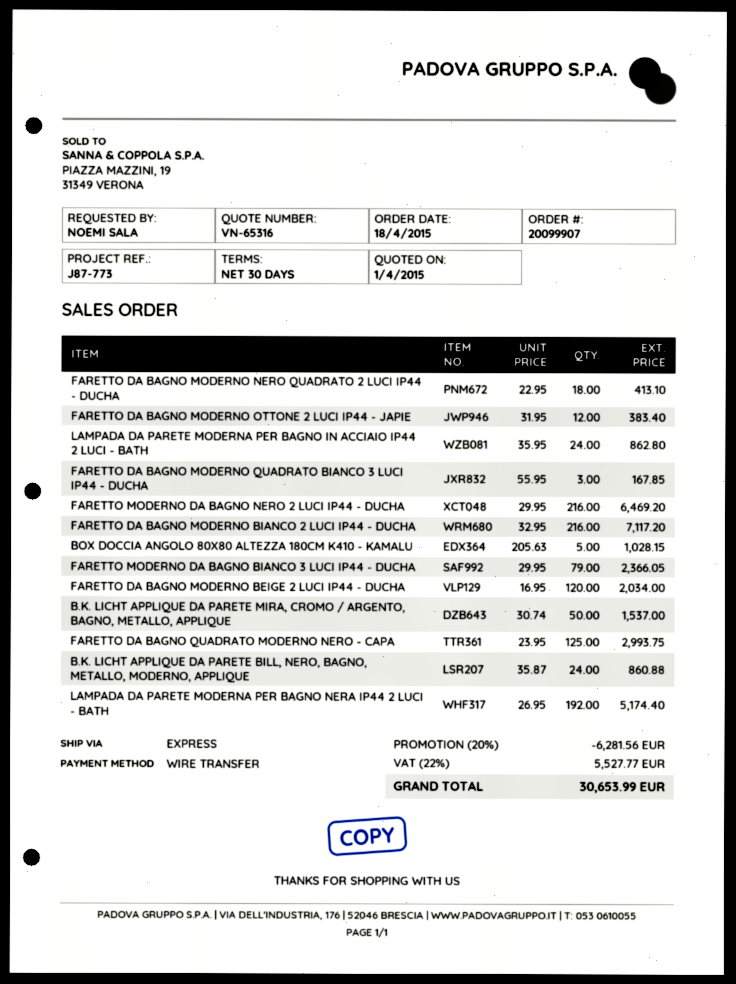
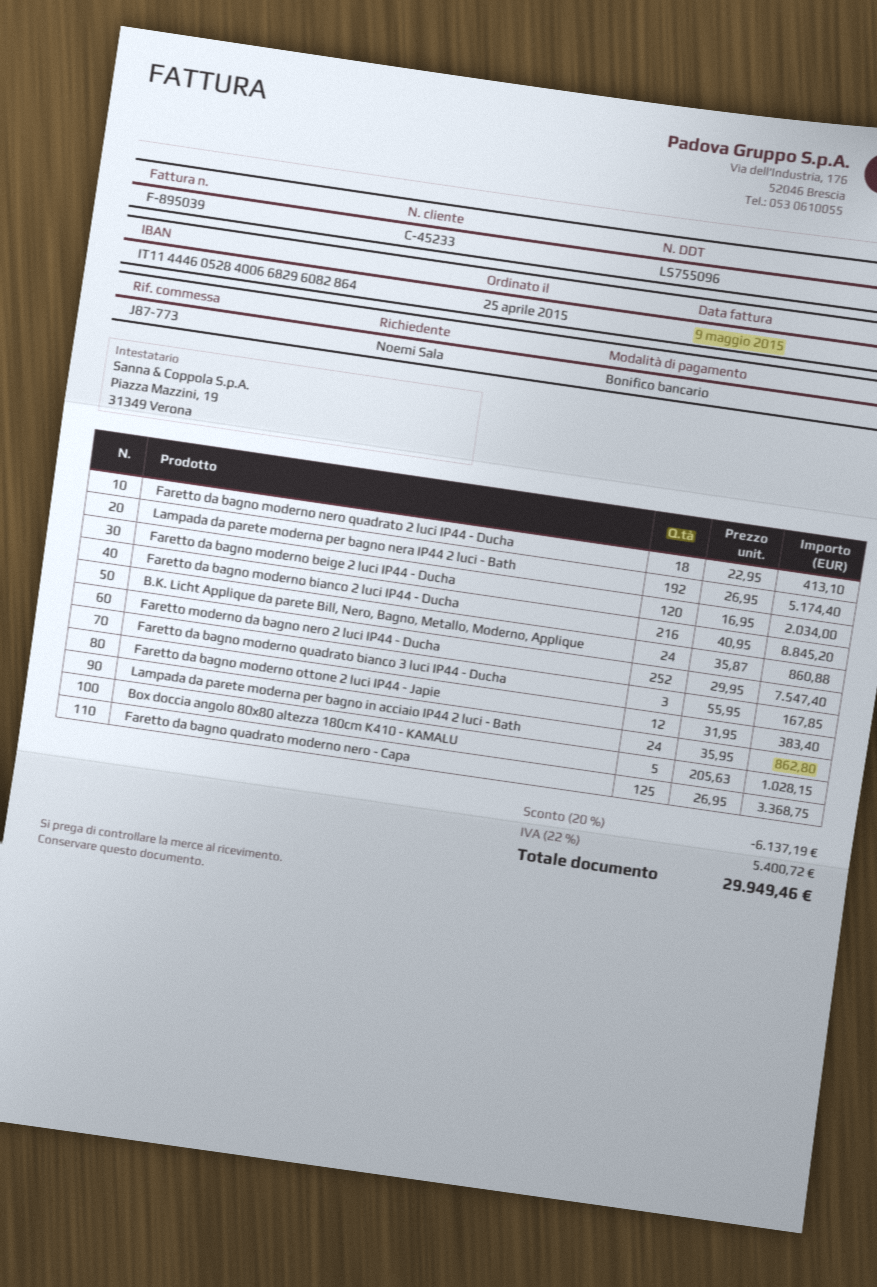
order date: 2015-04-18 -> 2015-04-25
FARETTO MODERNO DA BAGNO NERO 2 LUCI IP44 - DUCHA: 216 x 29.95 = 6469.20 -> 252 x 29.95 = 7547.40
FARETTO DA BAGNO MODERNO BIANCO 2 LUCI IP44 - DUCHA: 216 x 32.95 = 7117.20 -> 216 x 40.95 = 8845.20
FARETTO MODERNO DA BAGNO BIANCO 3 LUCI IP44 - DUCHA: 79 x 29.95 = 2366.05 -> none
B.K. LICHT APPLIQUE DA PARETE MIRA, CROMO / ARGENTO, BAGNO, METALLO, APPLIQUE: 50 x 30.74 = 1537.00 -> none
FARETTO DA BAGNO QUADRATO MODERNO NERO - CAPA: 125 x 23.95 = 2993.75 -> 125 x 26.95 = 3368.75
discount: 20% = 6281.56 -> 20% = 6137.19
tax: 22% = 5527.77 -> 22% = 5400.72
total: 30653.99 -> 29949.46

